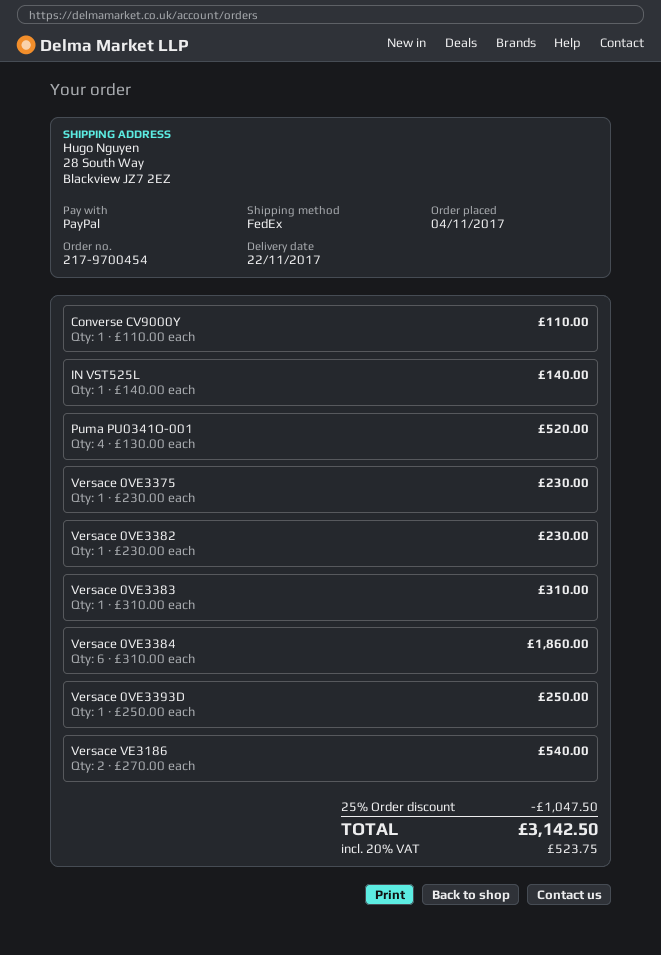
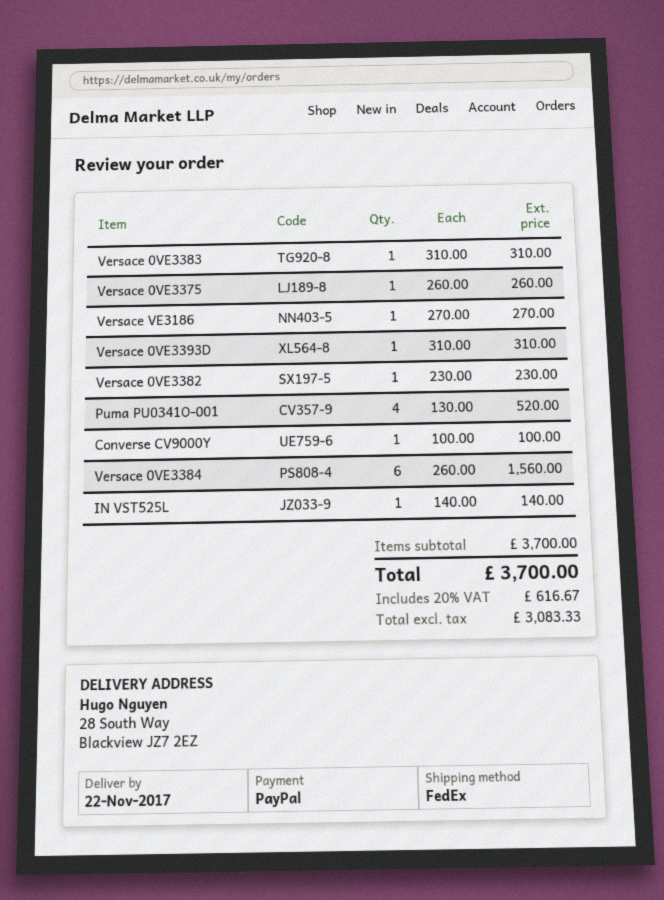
Converse CV9000Y: 1 x 110.00 = 110.00 -> 1 x 100.00 = 100.00
Versace 0VE3375: 1 x 230.00 = 230.00 -> 1 x 260.00 = 260.00
Versace 0VE3384: 6 x 310.00 = 1860.00 -> 6 x 260.00 = 1560.00
Versace 0VE3393D: 1 x 250.00 = 250.00 -> 1 x 310.00 = 310.00
Versace VE3186: 2 x 270.00 = 540.00 -> 1 x 270.00 = 270.00
discount: 25% = 1047.50 -> none
tax: 20% = 523.75 -> 20% = 616.67
total: 3142.50 -> 3700.00

